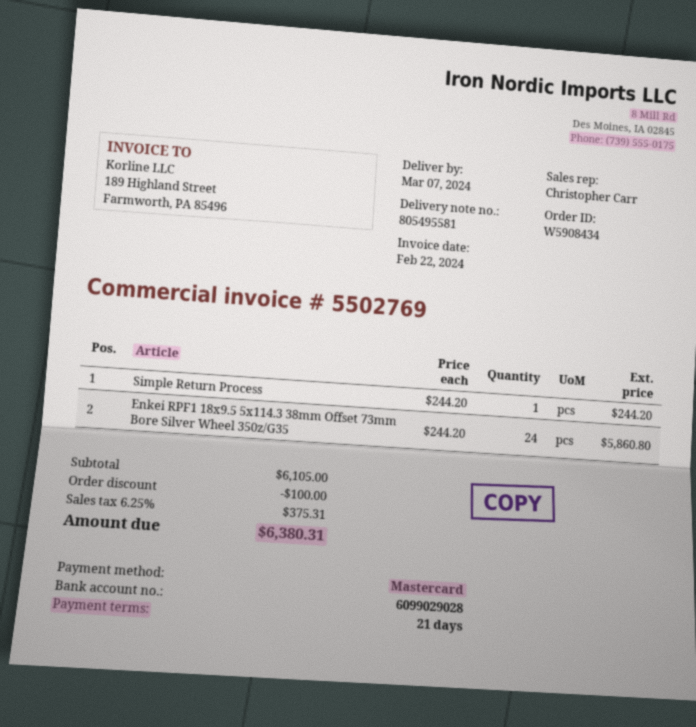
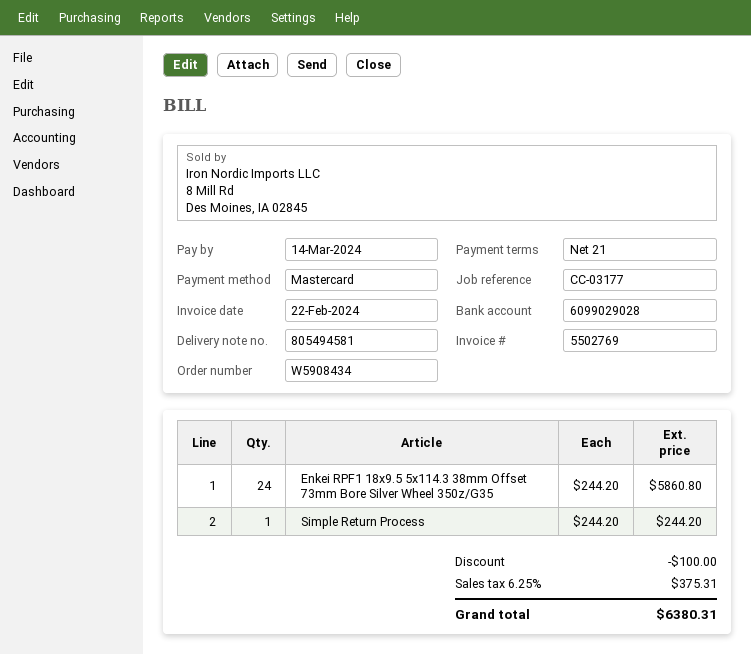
delivery note number: 805495581 -> 805494581

